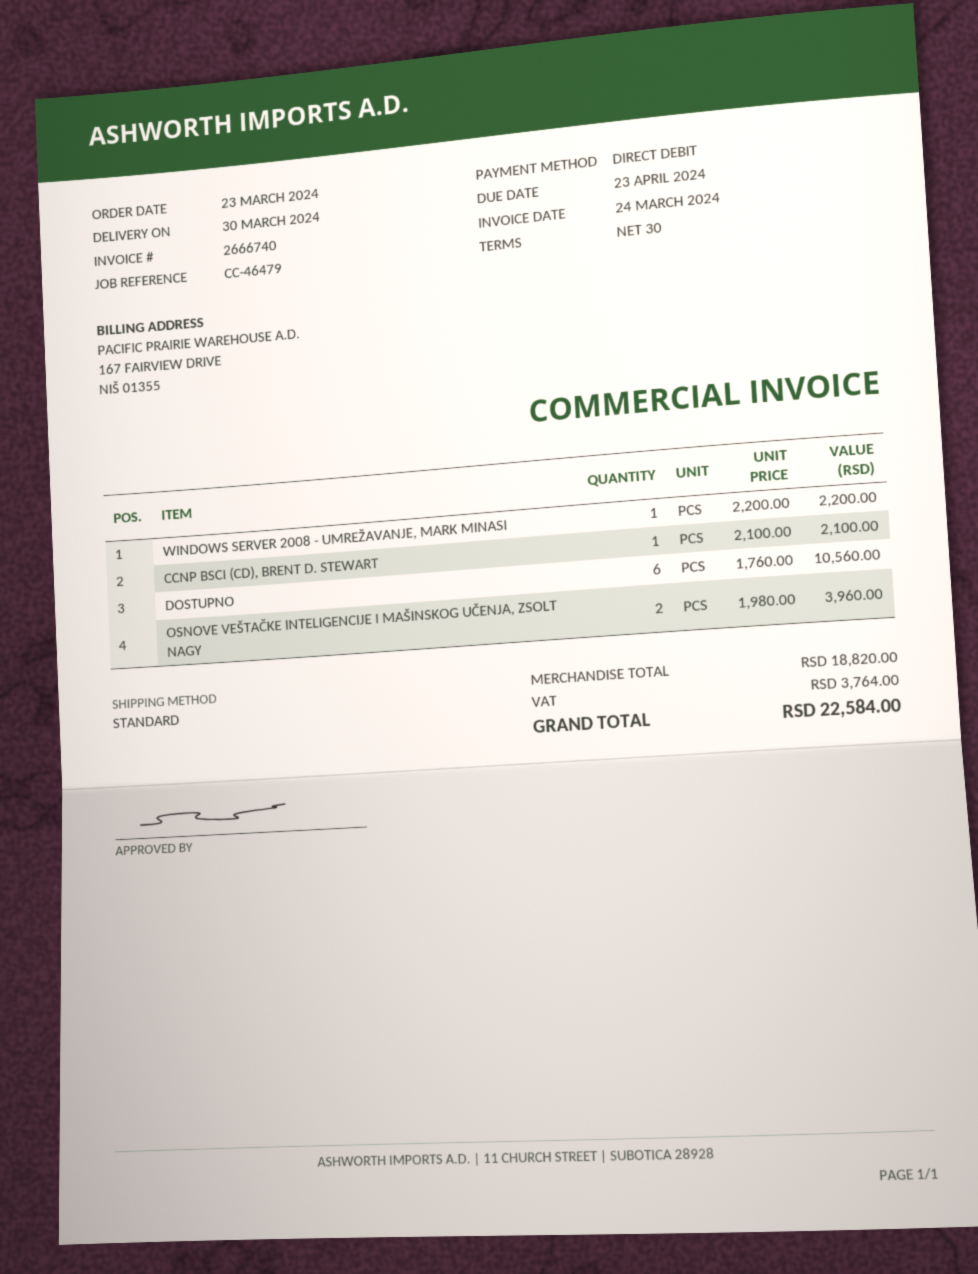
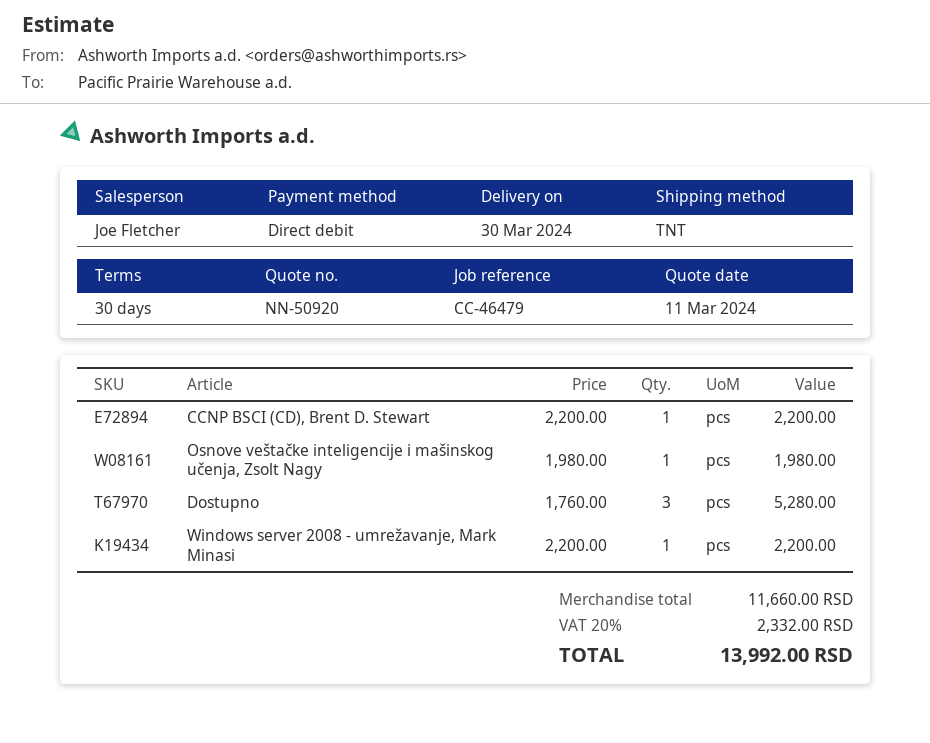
shipping method: standard -> TNT
CCNP BSCI (CD), BRENT D. STEWART: 1 x 2100.00 = 2100.00 -> 1 x 2200.00 = 2200.00
DOSTUPNO: 6 x 1760.00 = 10560.00 -> 3 x 1760.00 = 5280.00
OSNOVE VEŠTAČKE INTELIGENCIJE I MAŠINSKOG UČENJA, ZSOLT NAGY: 2 x 1980.00 = 3960.00 -> 1 x 1980.00 = 1980.00
subtotal: 18820.00 -> 11660.00
tax: 3764.00 -> 2332.00
total: 22584.00 -> 13992.00

